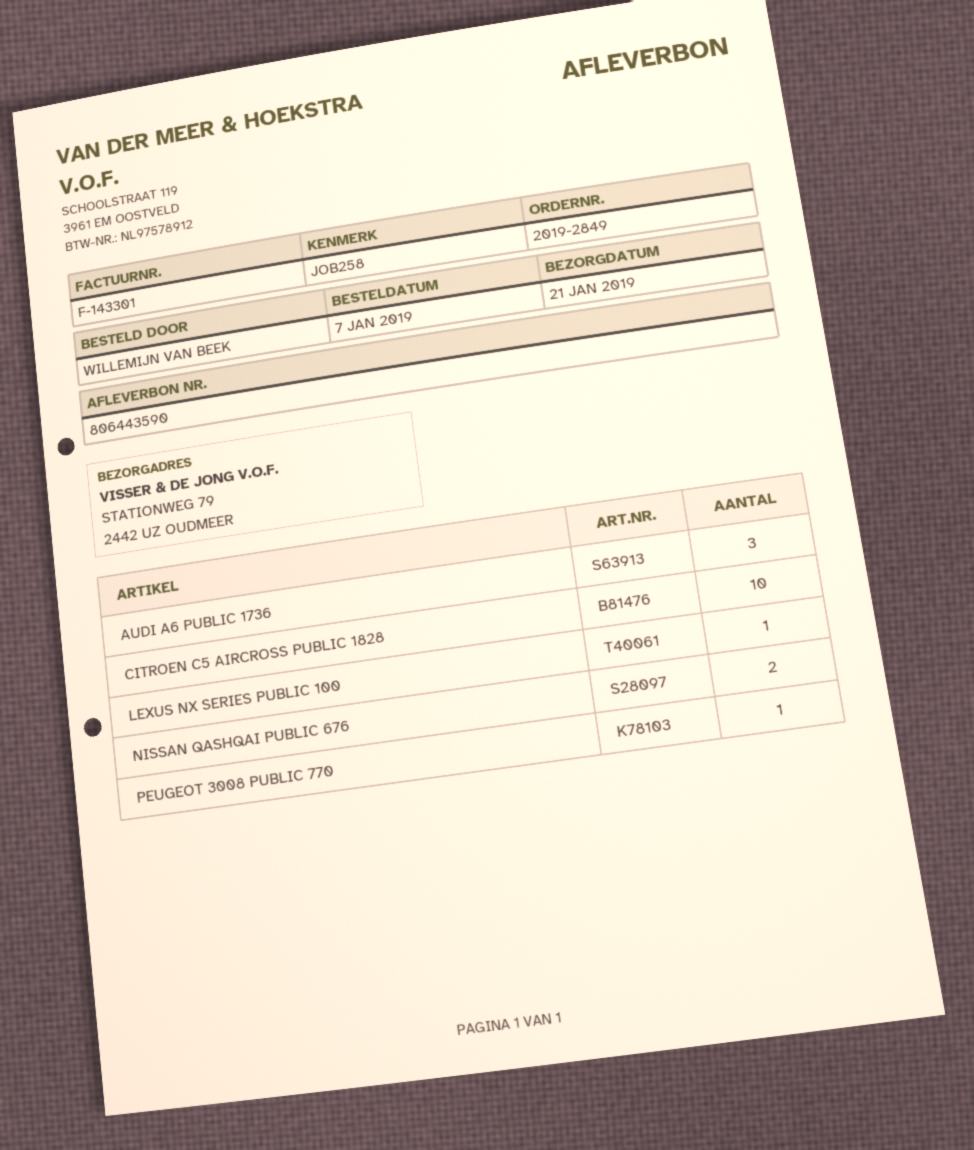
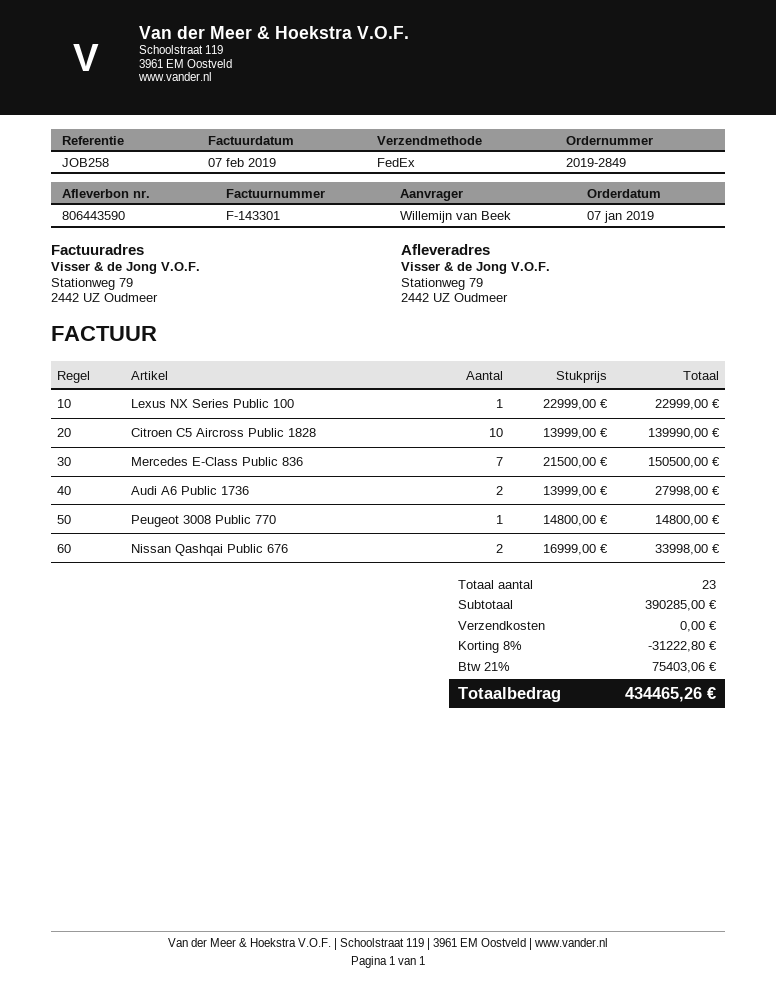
AUDI A6 PUBLIC 1736: 3 -> 2
Mercedes E-Class Public 836: none -> 7

